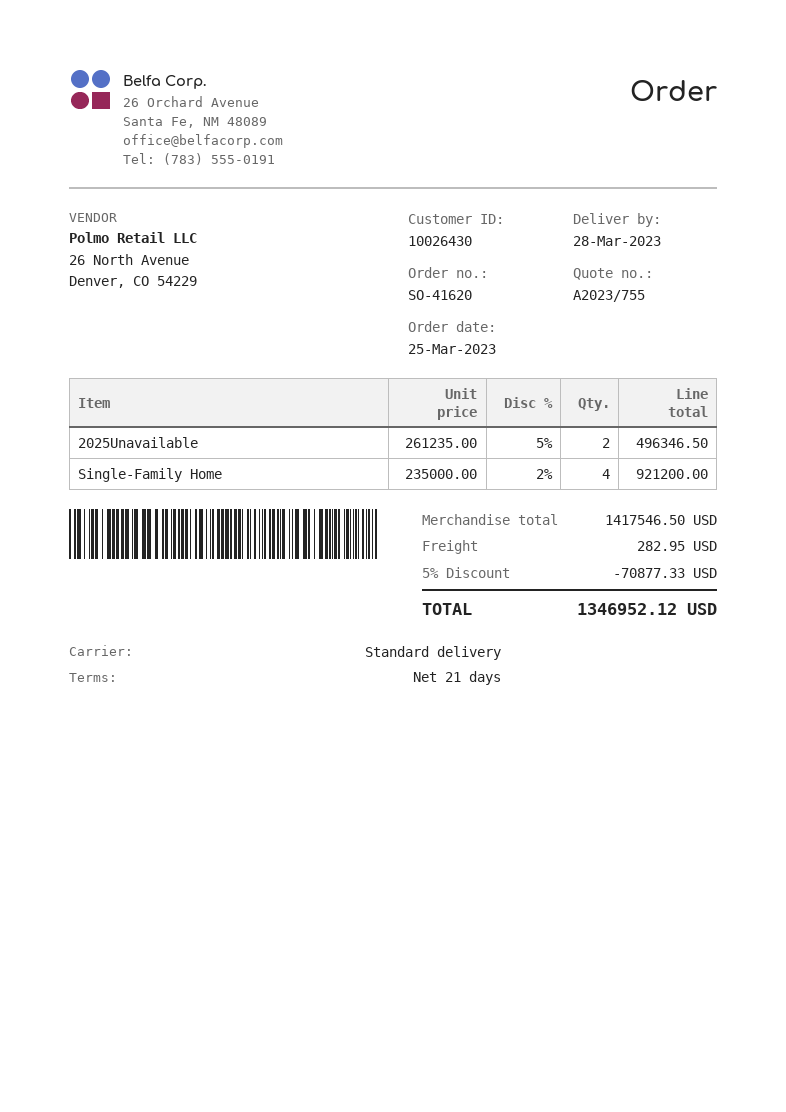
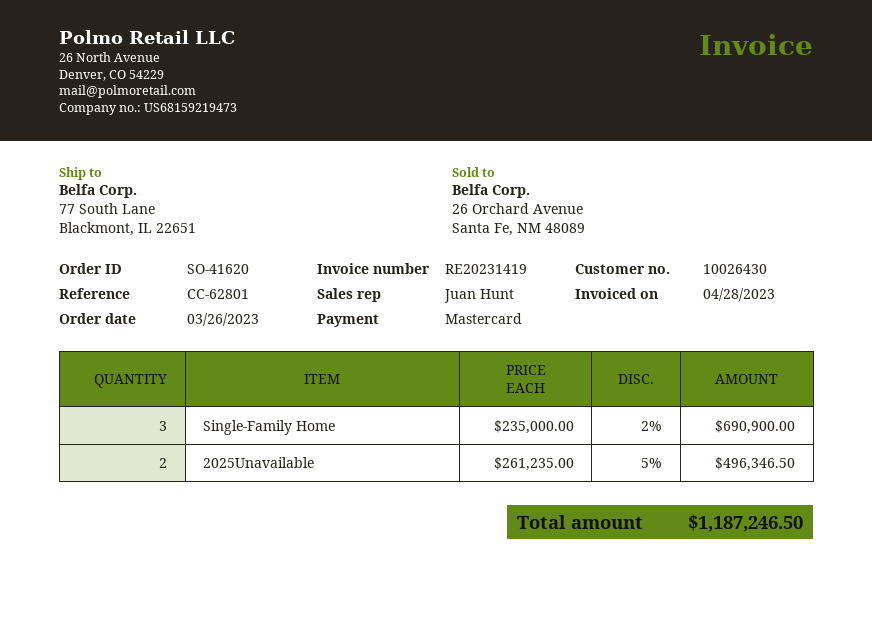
order date: 2023-03-25 -> 2023-03-26
Single-Family Home: 4 x 235000.00 - 2% = 921200.00 -> 3 x 235000.00 - 2% = 690900.00
discount: 5% = 70877.33 -> none
shipping: 282.95 -> none
total: 1346952.12 -> 1187246.50

